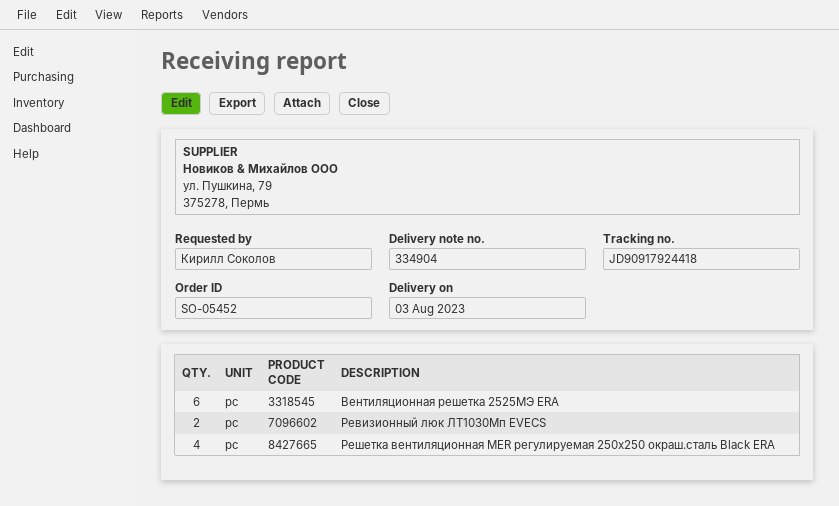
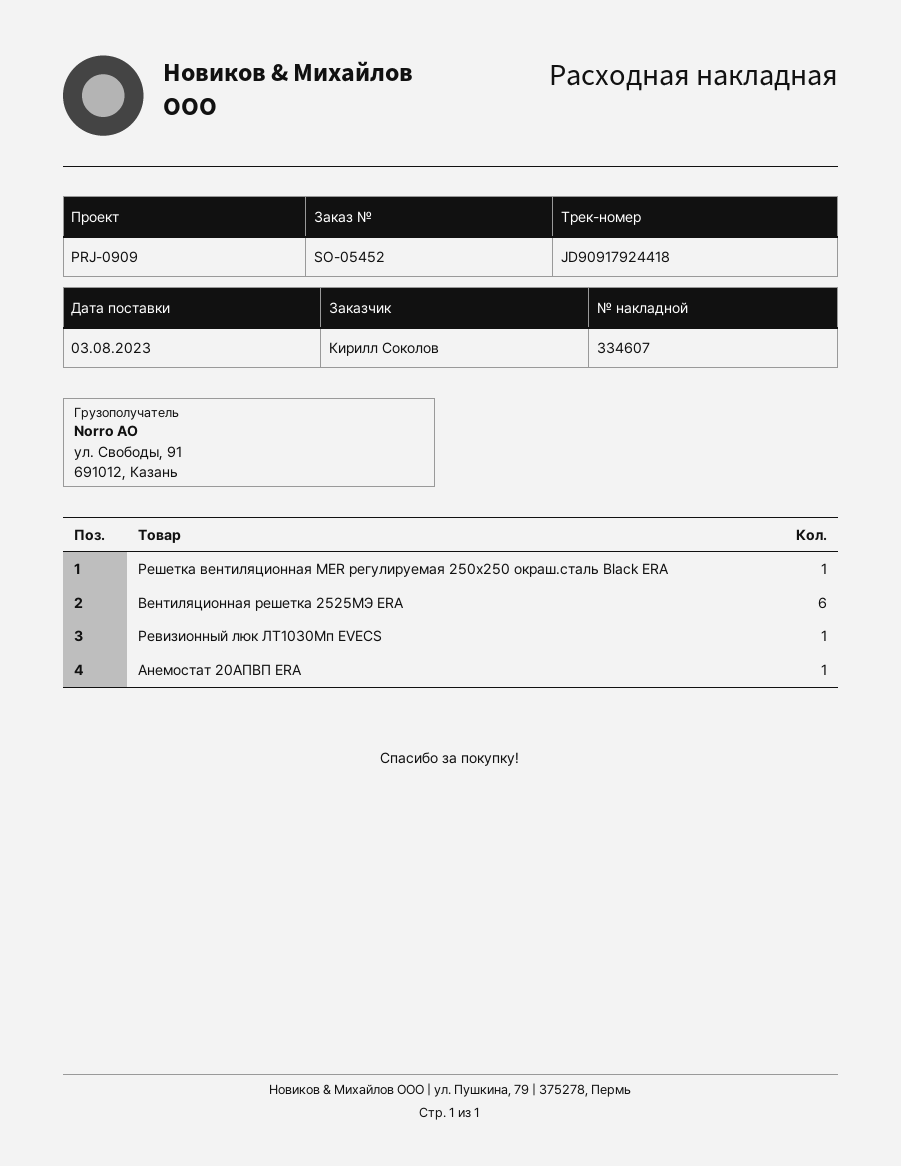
delivery note number: 334904 -> 334607
Ревизионный люк ЛТ1030Мп EVECS: 2 -> 1
Решетка вентиляционная MER регулируемая 250х250 окраш.сталь Black ERA: 4 -> 1
Анемостат 20АПВП ERA: none -> 1

